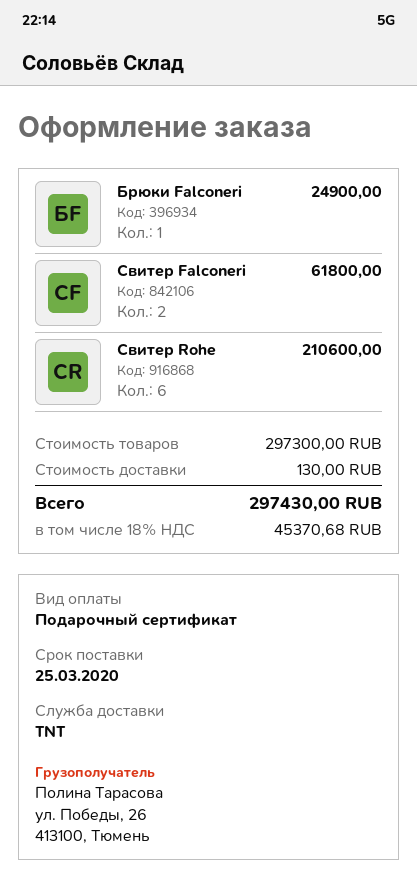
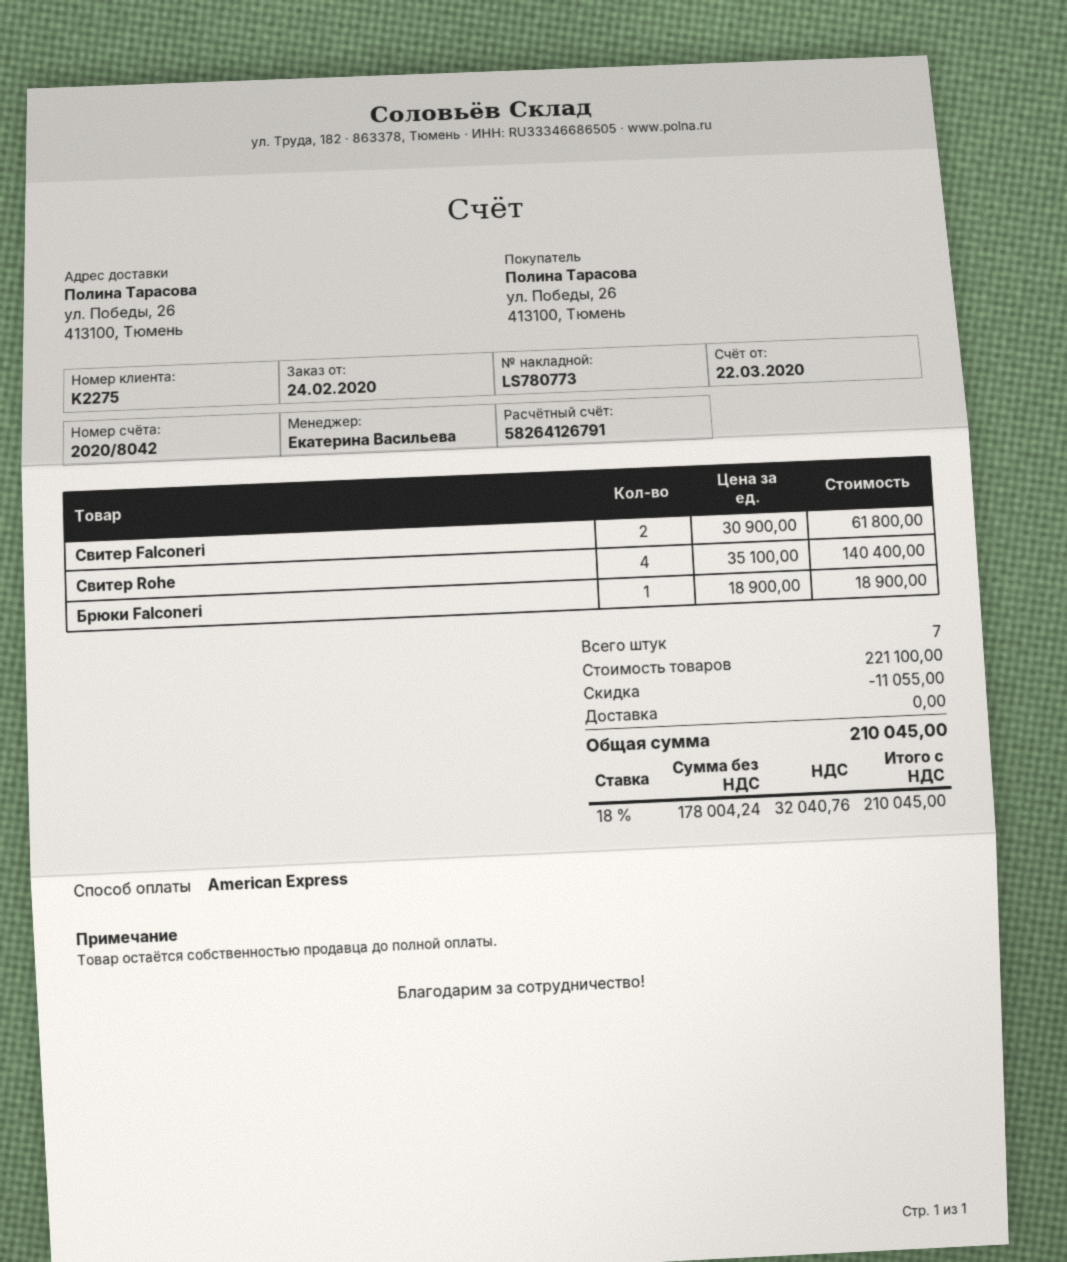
payment method: gift card -> American Express
Брюки Falconeri: 1 for 24900.00 -> 1 for 18900.00
Свитер Rohe: 6 for 210600.00 -> 4 for 140400.00
subtotal: 297300.00 -> 221100.00
discount: none -> 11055.00
shipping: 130.00 -> 0.00
tax: 18% = 45370.68 -> 18% = 32040.76
total: 297430.00 -> 210045.00

